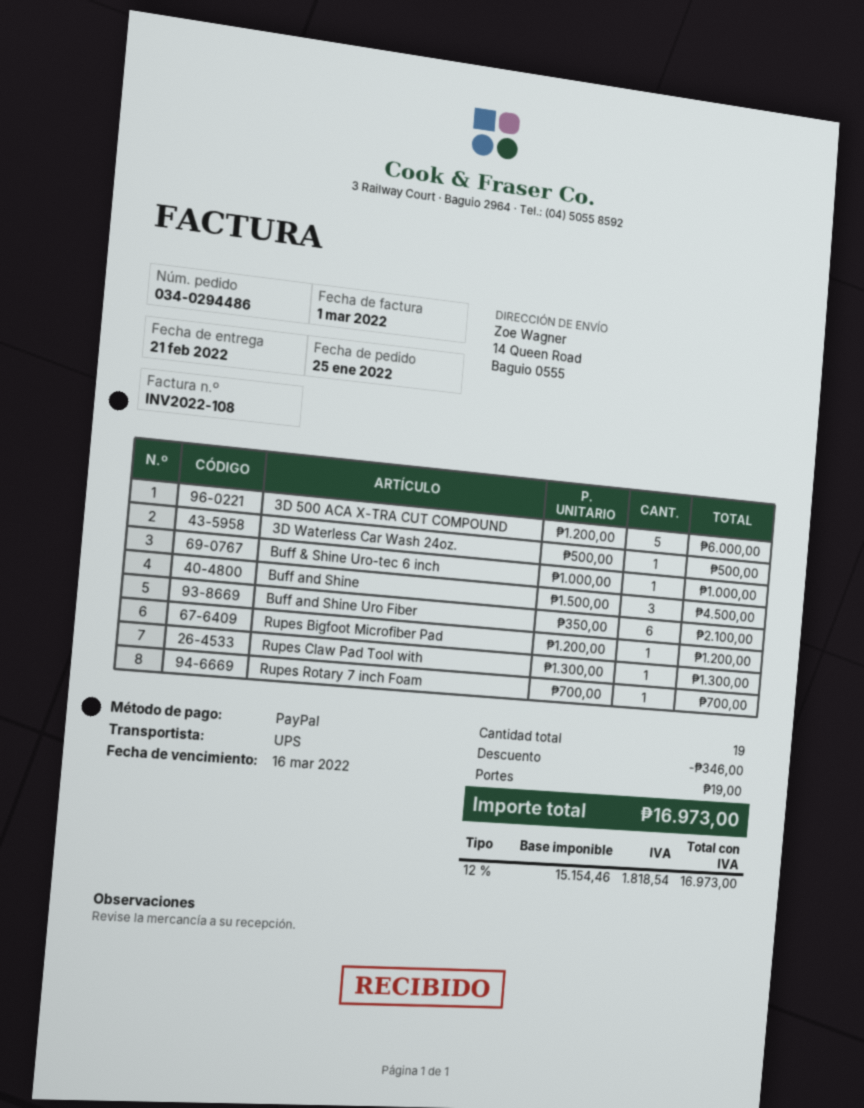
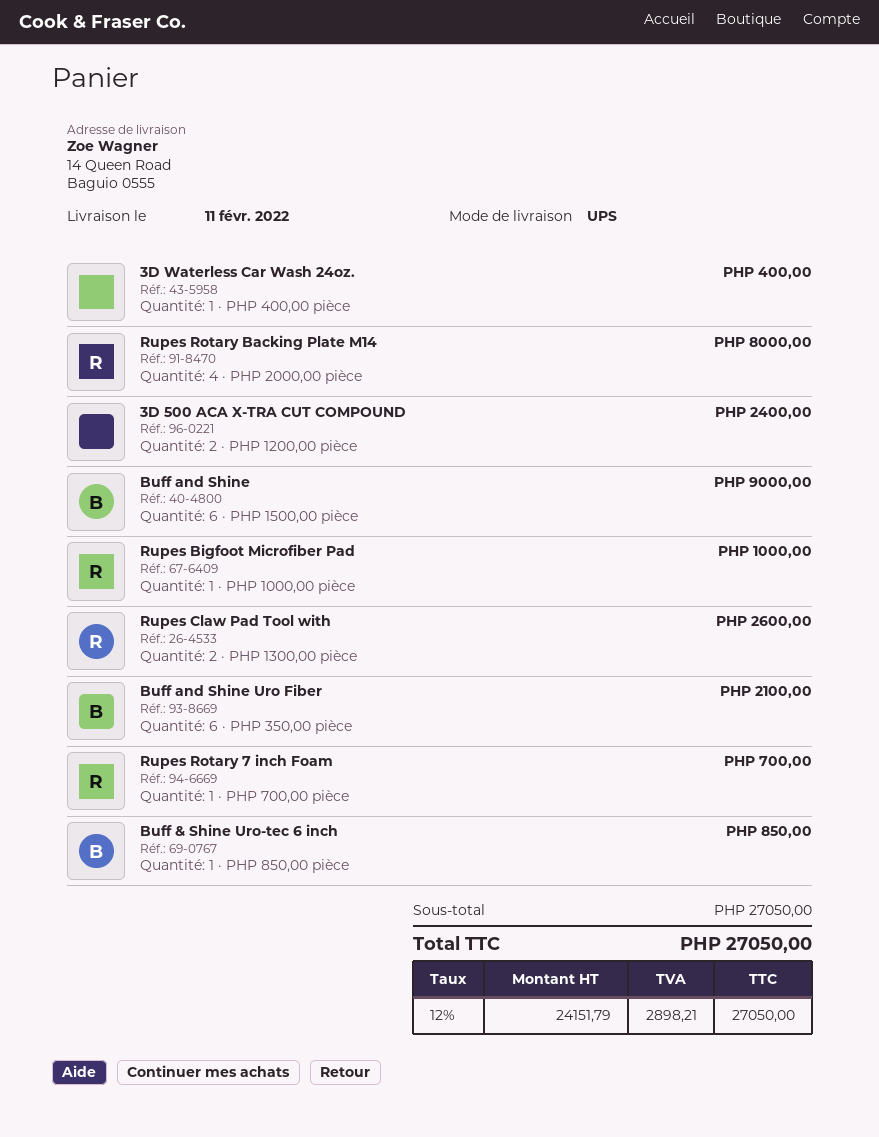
delivery date: 2022-02-21 -> 2022-02-11
3D 500 ACA X-TRA CUT COMPOUND: 5 x 1200.00 = 6000.00 -> 2 x 1200.00 = 2400.00
3D Waterless Car Wash 24oz.: 1 x 500.00 = 500.00 -> 1 x 400.00 = 400.00
Buff & Shine Uro-tec 6 inch: 1 x 1000.00 = 1000.00 -> 1 x 850.00 = 850.00
Buff and Shine: 3 x 1500.00 = 4500.00 -> 6 x 1500.00 = 9000.00
Rupes Bigfoot Microfiber Pad: 1 x 1200.00 = 1200.00 -> 1 x 1000.00 = 1000.00
Rupes Claw Pad Tool with: 1 x 1300.00 = 1300.00 -> 2 x 1300.00 = 2600.00
Rupes Rotary Backing Plate M14: none -> 4 x 2000.00 = 8000.00
discount: 346.00 -> none
shipping: 19.00 -> none
net: 15154.46 -> 24151.79
tax: 12% = 1818.54 -> 12% = 2898.21
total: 16973.00 -> 27050.00

